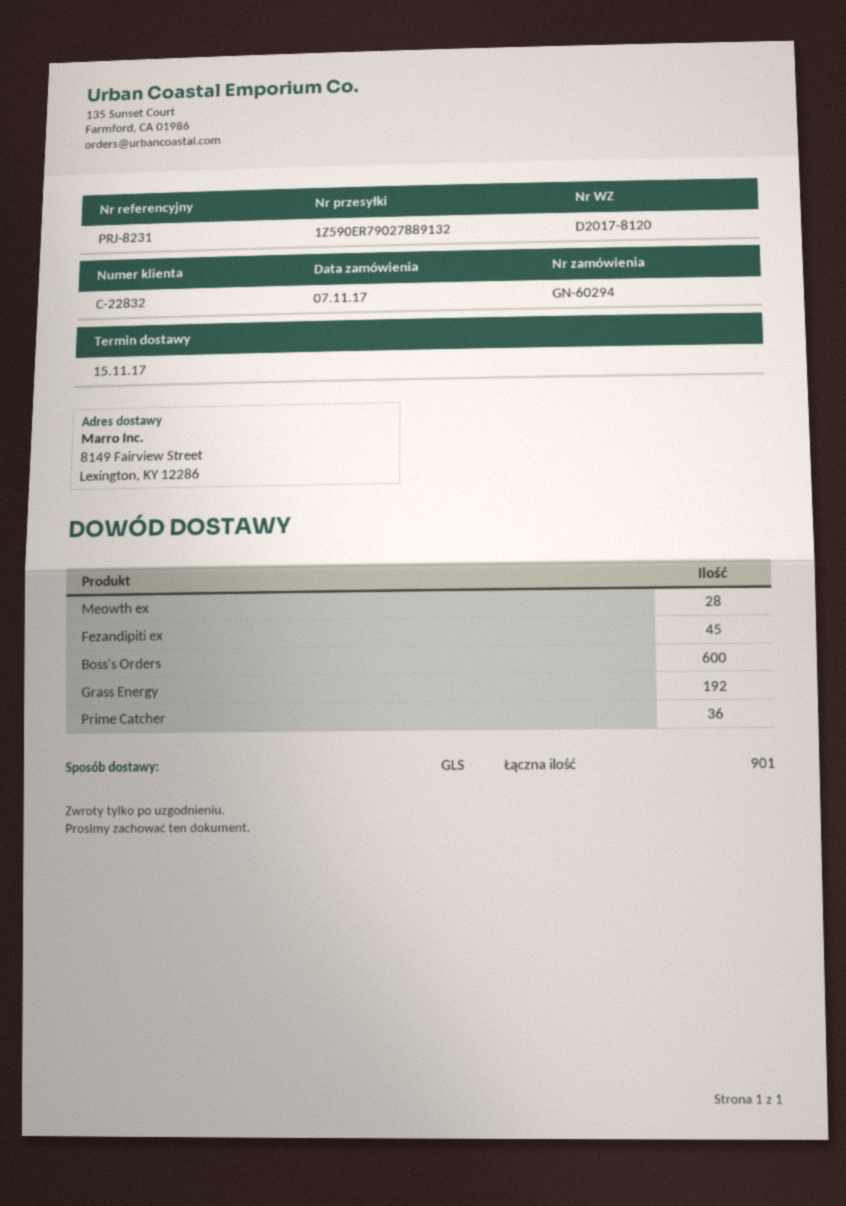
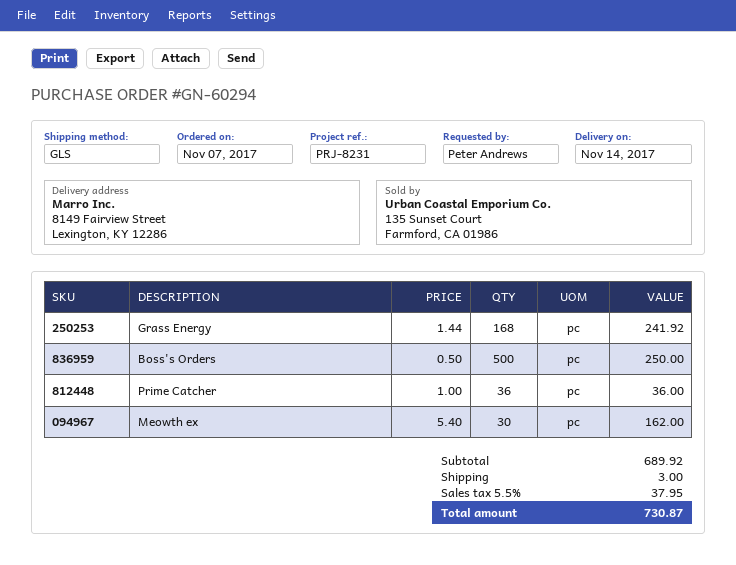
delivery date: 2017-11-15 -> 2017-11-14
Meowth ex: 28 -> 30
Fezandipiti ex: 45 -> none
Boss's Orders: 600 -> 500
Grass Energy: 192 -> 168

